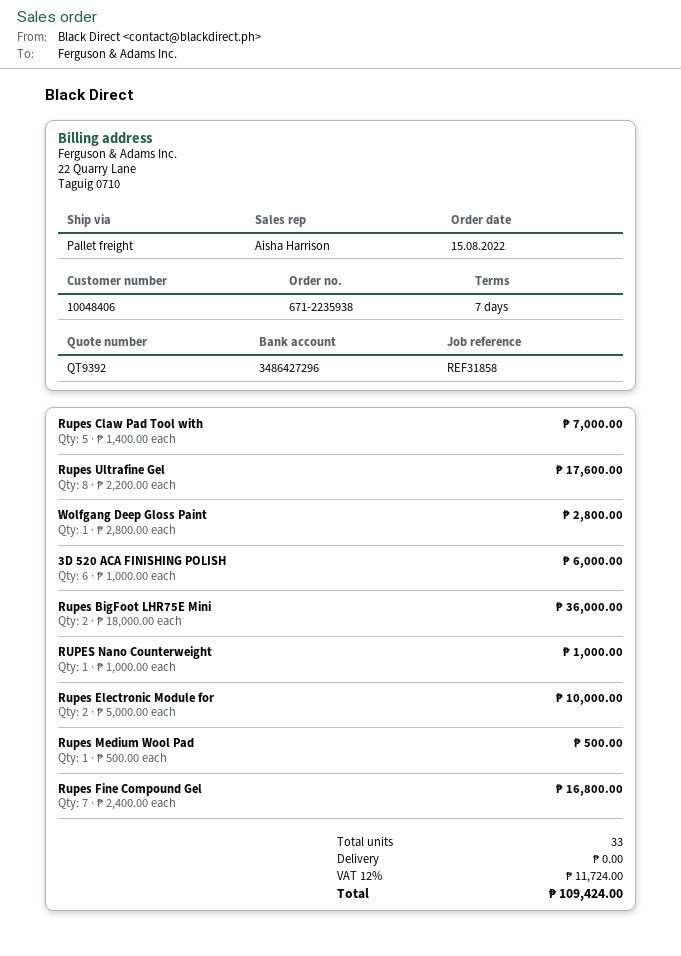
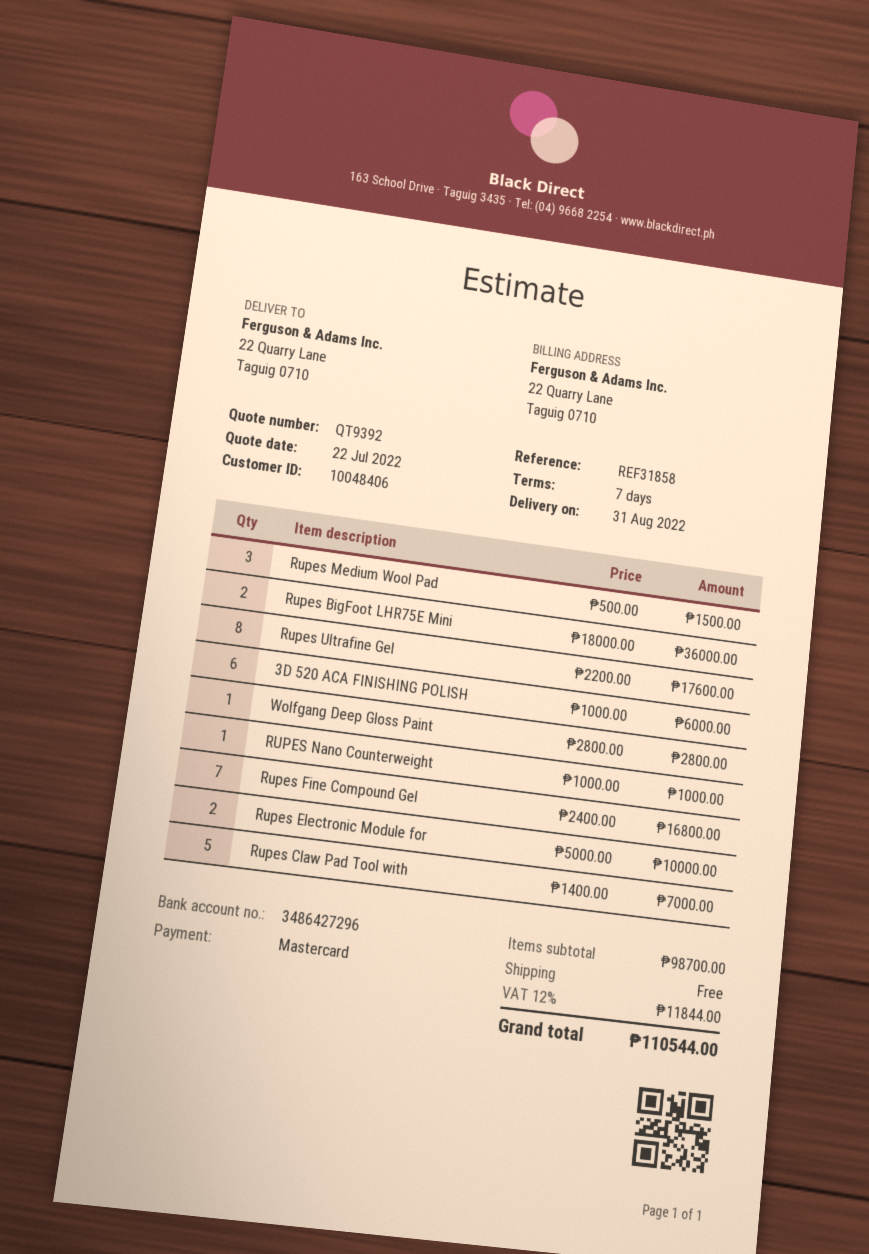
Rupes Medium Wool Pad: 1 x 500.00 = 500.00 -> 3 x 500.00 = 1500.00
tax: 12% = 11724.00 -> 12% = 11844.00
total: 109424.00 -> 110544.00

